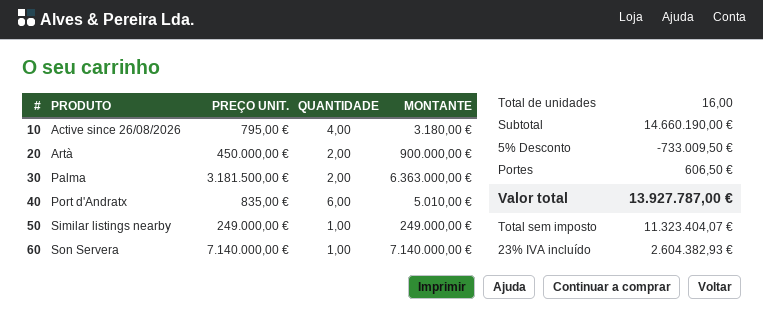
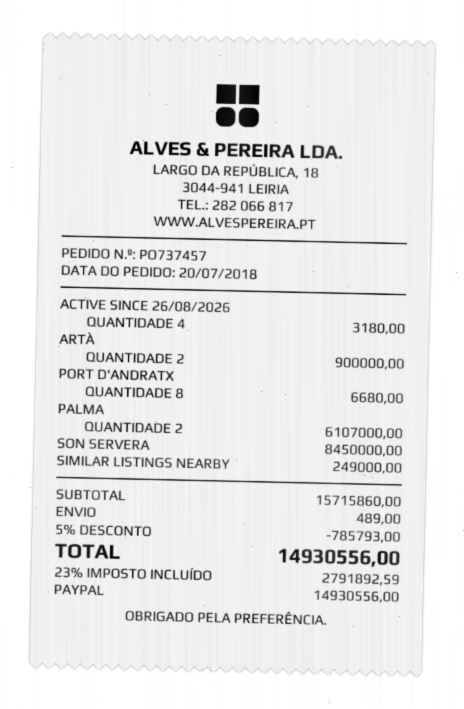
Palma: 2 for 6363000.00 -> 2 for 6107000.00
Port d'Andratx: 6 for 5010.00 -> 8 for 6680.00
Son Servera: 1 for 7140000.00 -> 1 for 8450000.00
subtotal: 14660190.00 -> 15715860.00
discount: 5% = 733009.50 -> 5% = 785793.00
shipping: 606.50 -> 489.00
tax: 23% = 2604382.93 -> 23% = 2791892.59
total: 13927787.00 -> 14930556.00

